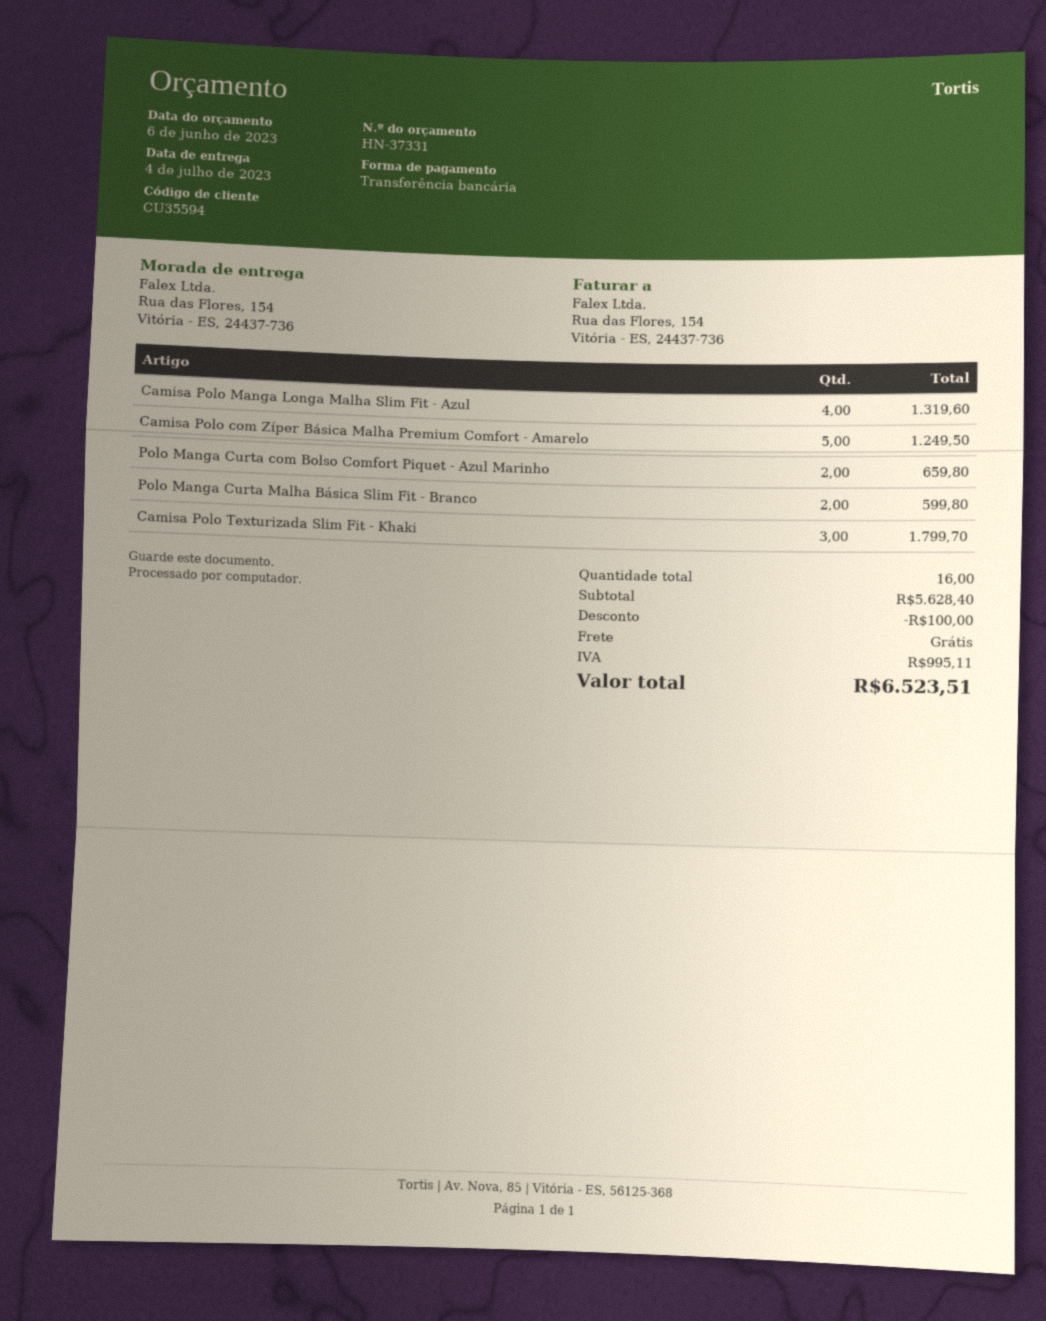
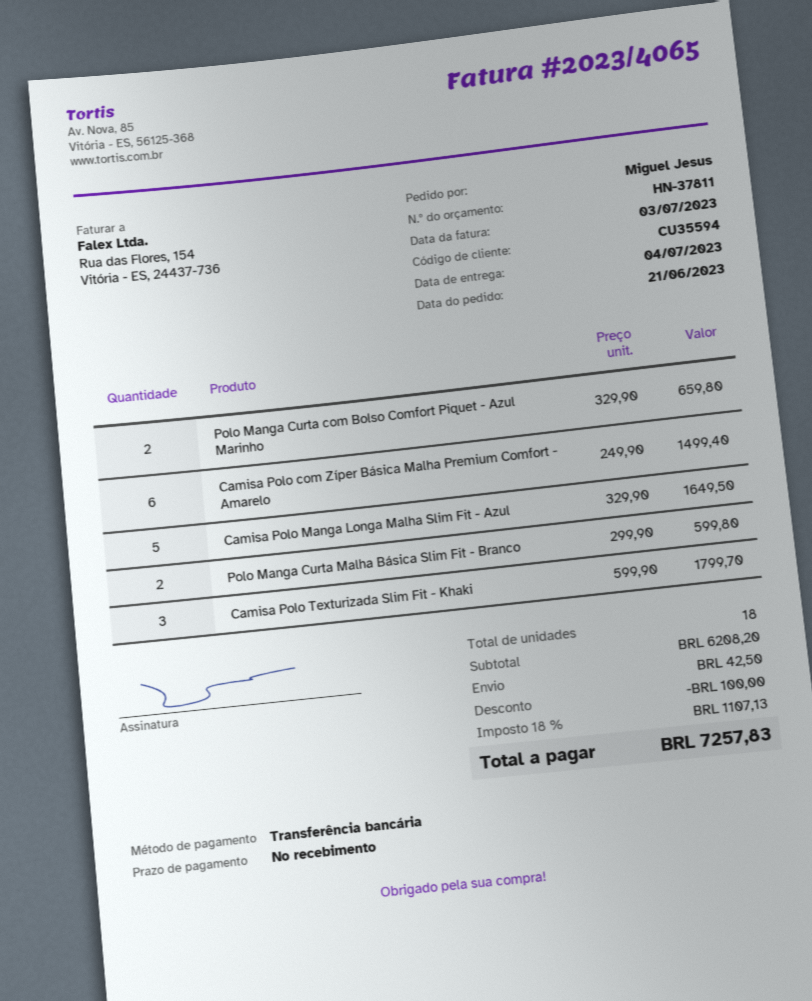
quote number: HN-37331 -> HN-37811
Camisa Polo Manga Longa Malha Slim Fit - Azul: 4 for 1319.60 -> 5 for 1649.50
Camisa Polo com Zíper Básica Malha Premium Comfort - Amarelo: 5 for 1249.50 -> 6 for 1499.40
total quantity: 16 -> 18
subtotal: 5628.40 -> 6208.20
shipping: 0.00 -> 42.50
tax: 995.11 -> 1107.13
total: 6523.51 -> 7257.83

